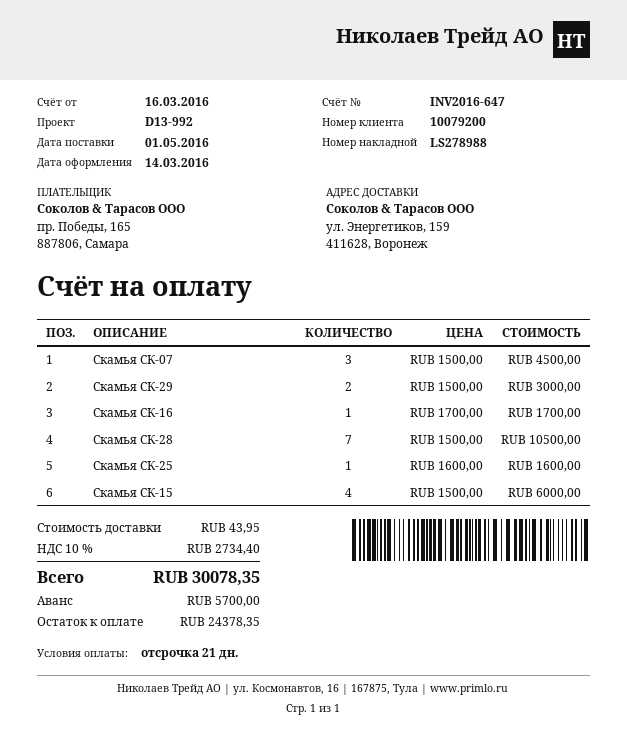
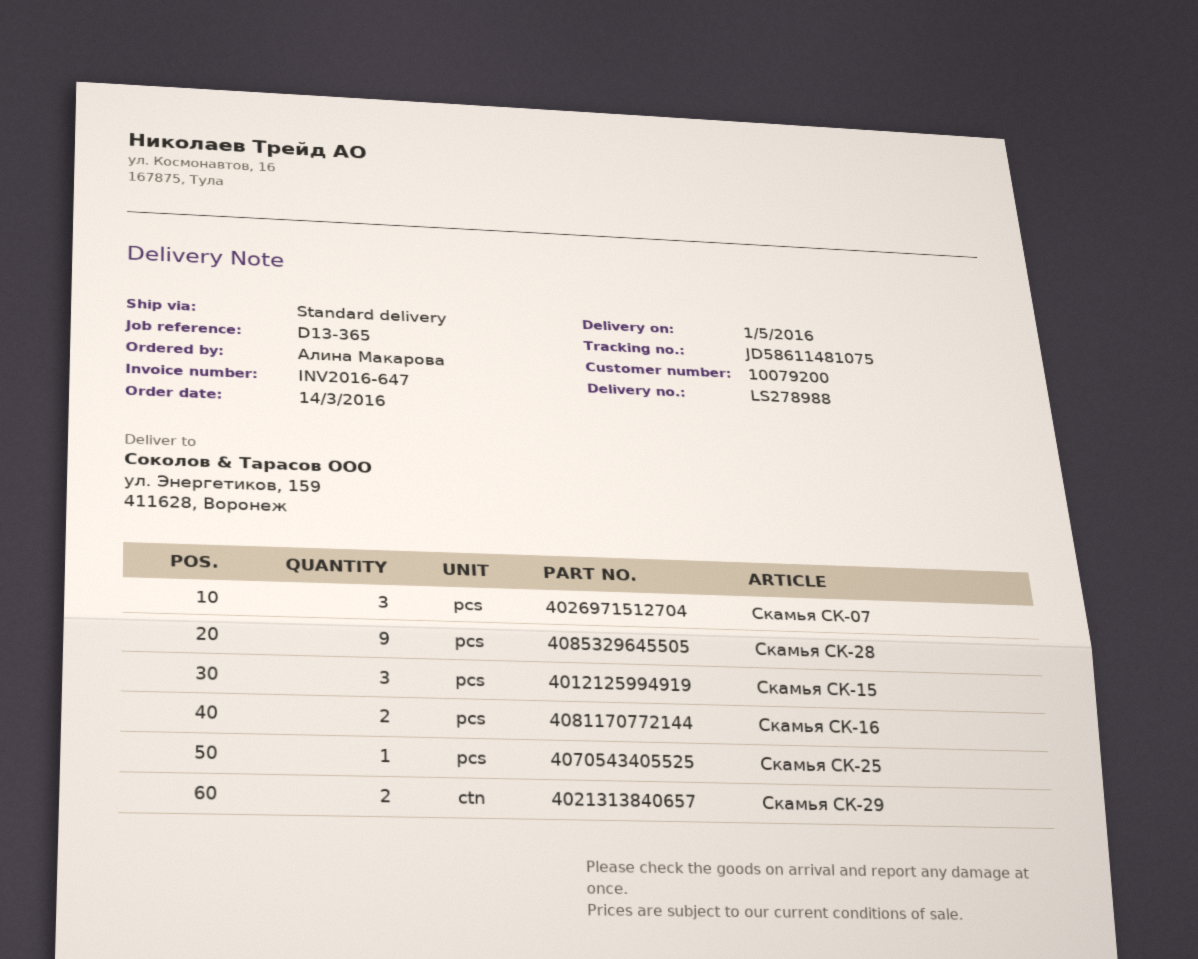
reference: D13-992 -> D13-365
Скамья СК-16: 1 -> 2
Скамья СК-28: 7 -> 9
Скамья СК-15: 4 -> 3

